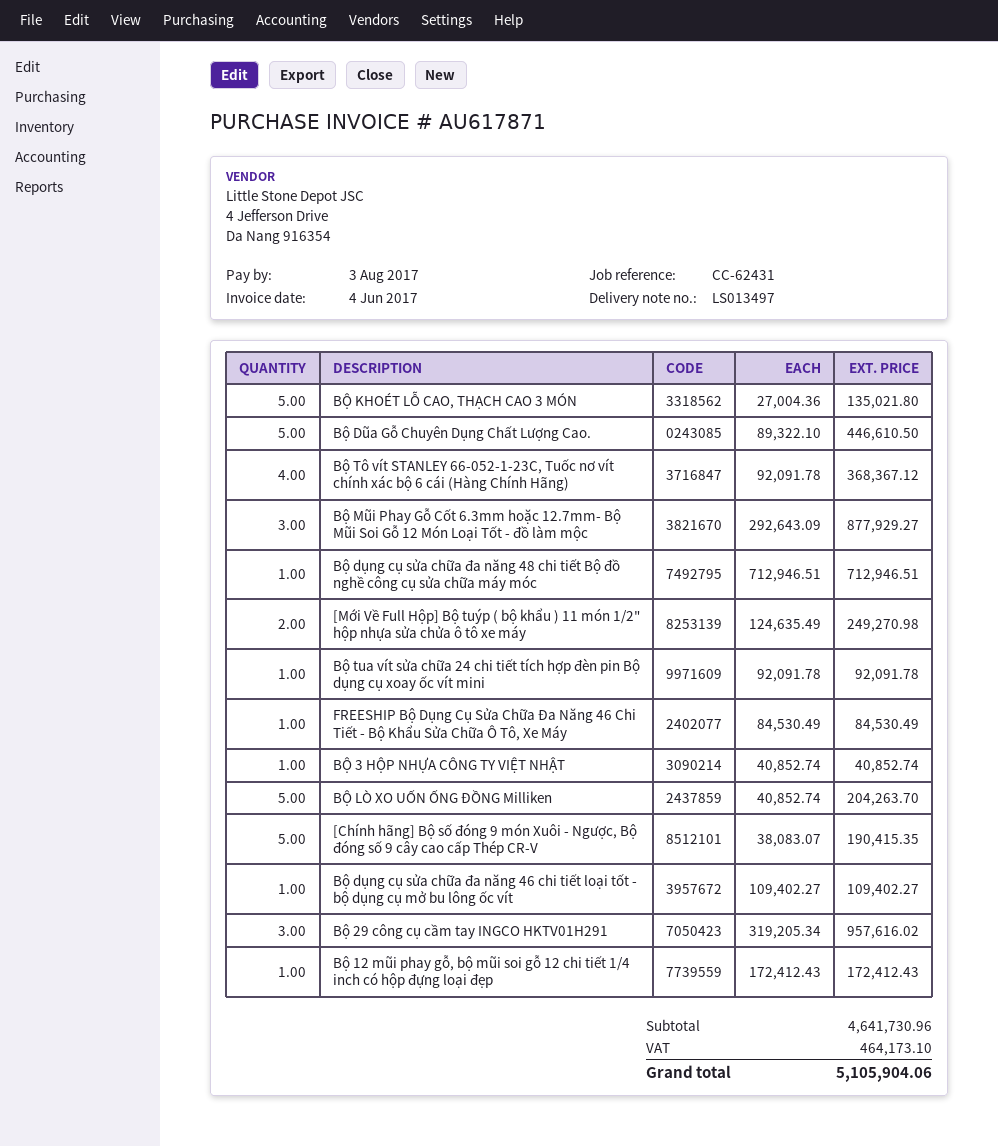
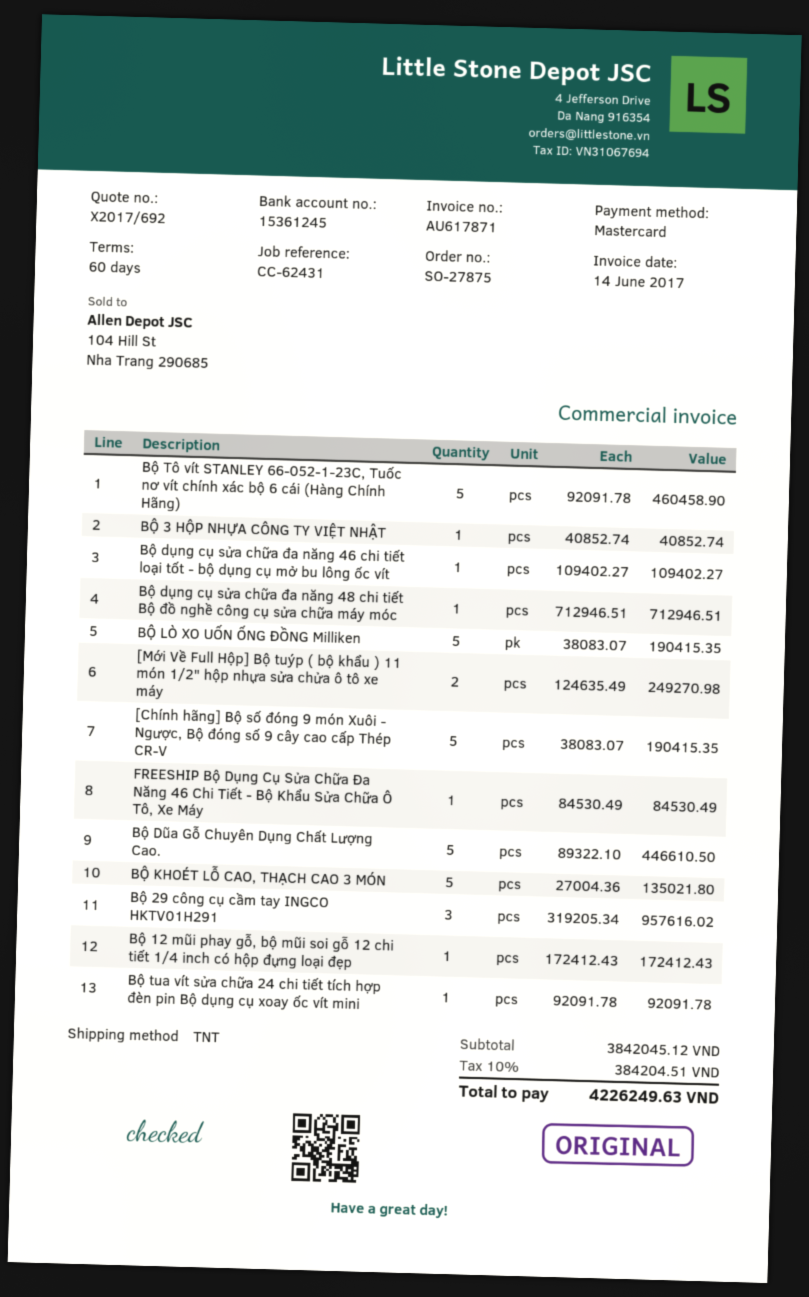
invoice date: 2017-06-04 -> 2017-06-14
Bộ Tô vít STANLEY 66-052-1-23C, Tuốc nơ vít chính xác bộ 6 cái (Hàng Chính Hãng): 4 x 92091.78 = 368367.12 -> 5 x 92091.78 = 460458.90
Bộ Mũi Phay Gỗ Cốt 6.3mm hoặc 12.7mm- Bộ Mũi Soi Gỗ 12 Món Loại Tốt - đồ làm mộc: 3 x 292643.09 = 877929.27 -> none
BỘ LÒ XO UỐN ỐNG ĐỒNG Milliken: 5 x 40852.74 = 204263.70 -> 5 x 38083.07 = 190415.35
subtotal: 4641730.96 -> 3842045.12
tax: 464173.10 -> 384204.51
total: 5105904.06 -> 4226249.63

